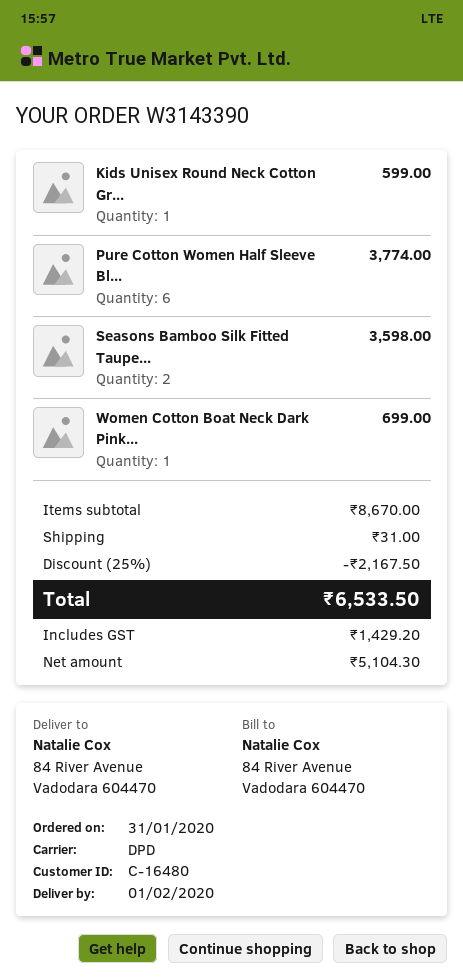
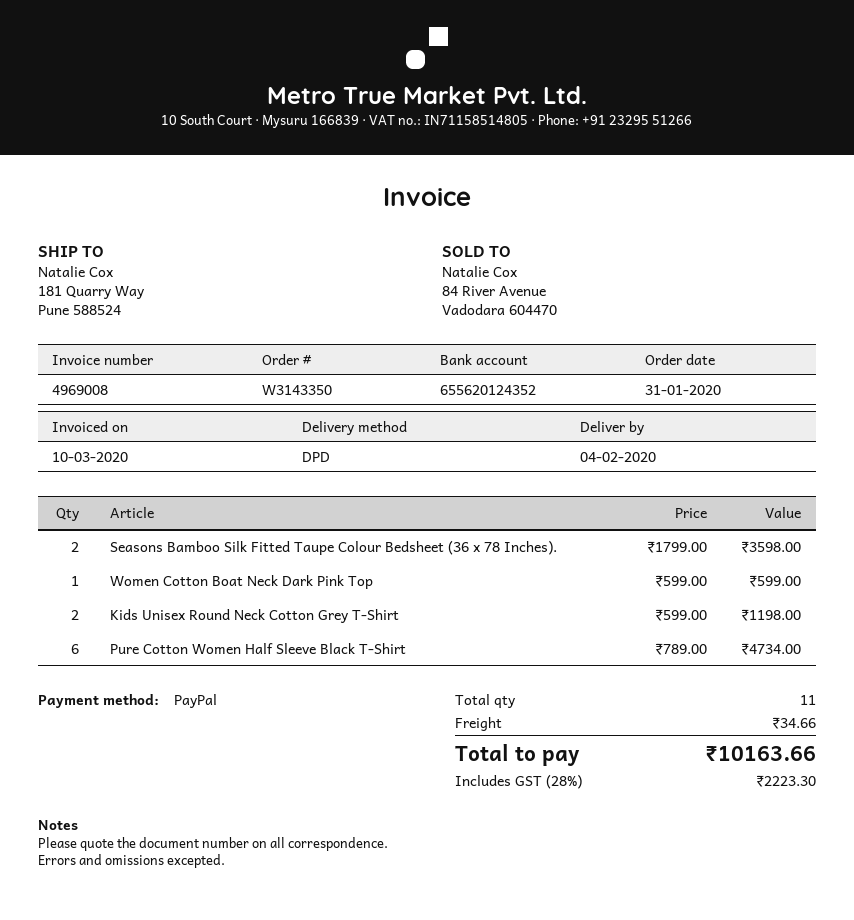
order number: W3143390 -> W3143350
delivery date: 2020-02-01 -> 2020-02-04
ship to: 84 River Avenue, Vadodara 604470 -> 181 Quarry Way, Pune 588524
Kids Unisex Round Neck Cotton Gr...: 1 for 599.00 -> 2 for 1198.00
Pure Cotton Women Half Sleeve Bl...: 6 for 3774.00 -> 6 for 4734.00
Women Cotton Boat Neck Dark Pink...: 1 for 699.00 -> 1 for 599.00
discount: 25% = 2167.50 -> none
shipping: 31.00 -> 34.66
tax: 1429.20 -> 2223.30
total: 6533.50 -> 10163.66

